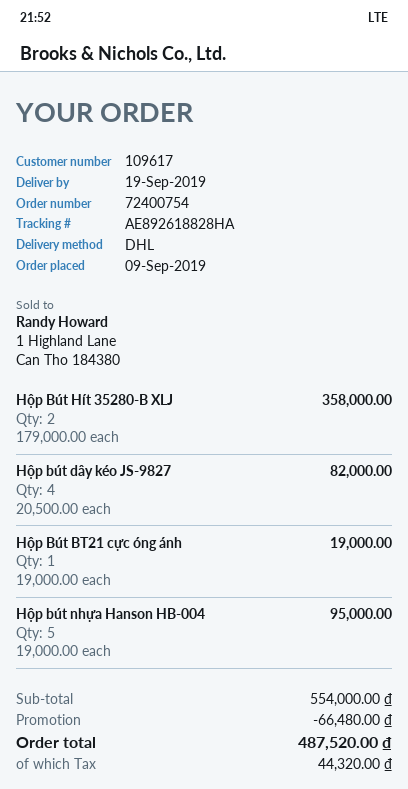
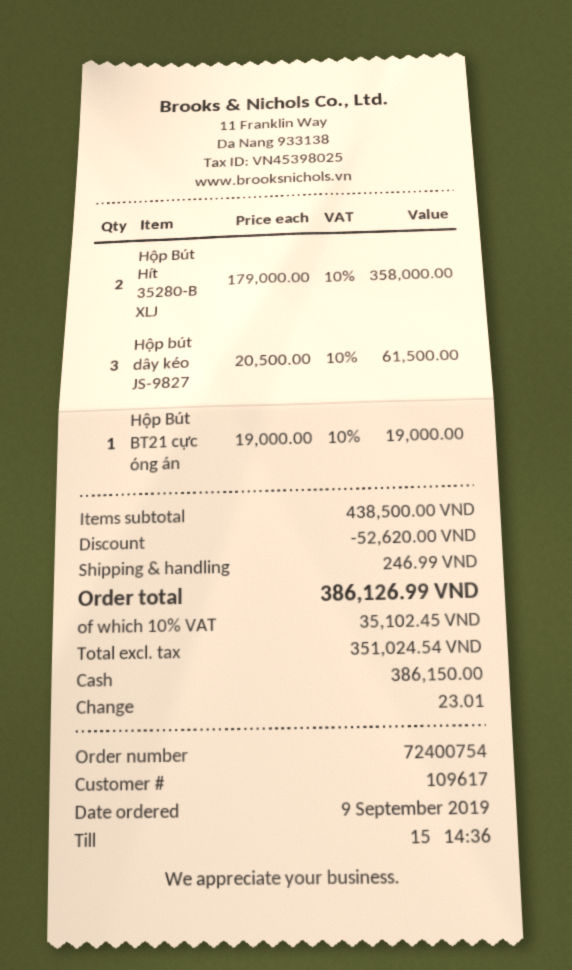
Hộp bút dây kéo JS-9827: 4 x 20500.00 = 82000.00 -> 3 x 20500.00 = 61500.00
Hộp bút nhựa Hanson HB-004: 5 x 19000.00 = 95000.00 -> none
subtotal: 554000.00 -> 438500.00
discount: 66480.00 -> 52620.00
shipping: none -> 246.99
tax: 44320.00 -> 35102.45
total: 487520.00 -> 386126.99

